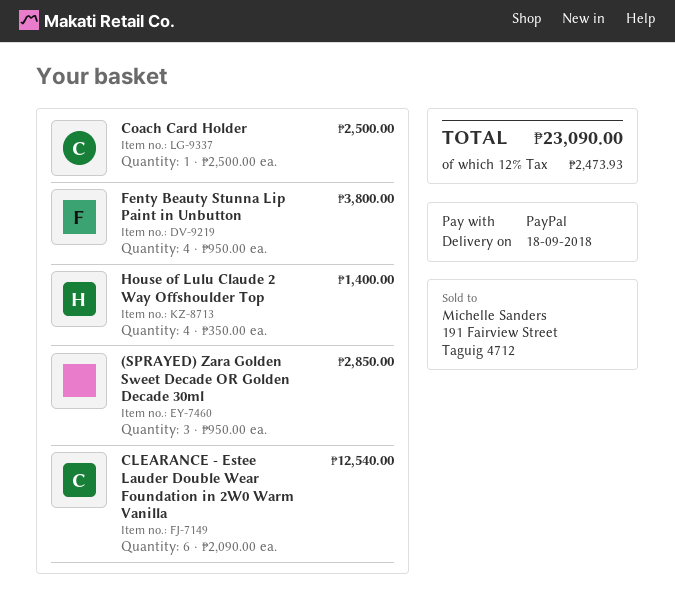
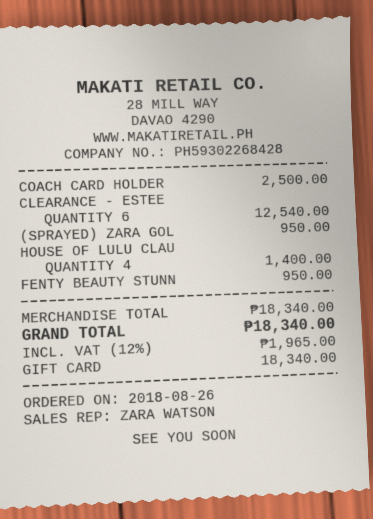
payment method: PayPal -> gift card
Fenty Beauty Stunna Lip Paint in Unbutton: 4 for 3800.00 -> 1 for 950.00
(SPRAYED) Zara Golden Sweet Decade OR Golden Decade 30ml: 3 for 2850.00 -> 1 for 950.00
tax: 12% = 2473.93 -> 12% = 1965.00
total: 23090.00 -> 18340.00

